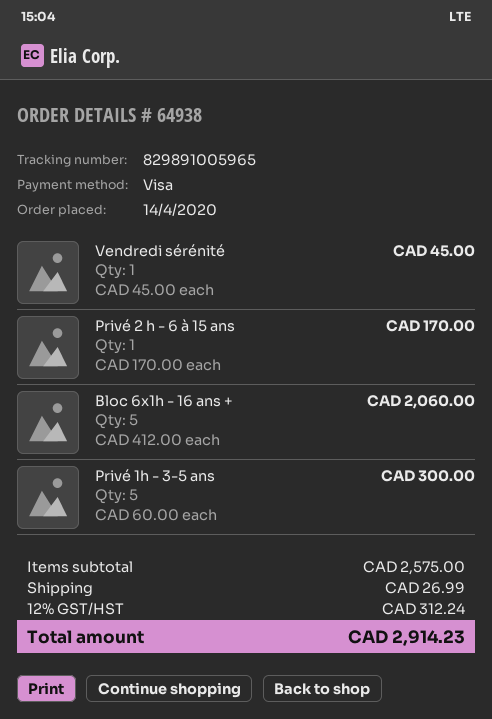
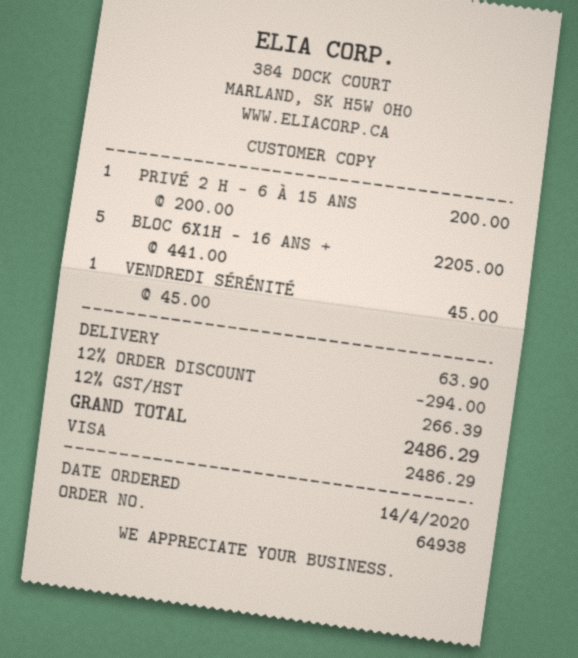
Privé 2 h - 6 à 15 ans: 1 x 170.00 = 170.00 -> 1 x 200.00 = 200.00
Bloc 6x1h - 16 ans +: 5 x 412.00 = 2060.00 -> 5 x 441.00 = 2205.00
Privé 1h - 3-5 ans: 5 x 60.00 = 300.00 -> none
discount: none -> 12% = 294.00
shipping: 26.99 -> 63.90
tax: 12% = 312.24 -> 12% = 266.39
total: 2914.23 -> 2486.29

